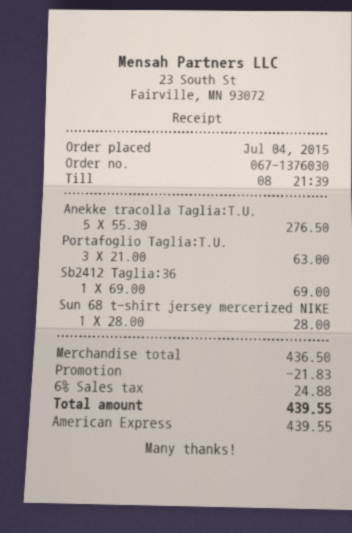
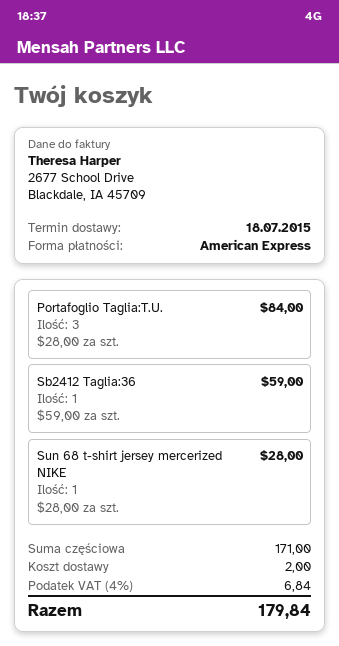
Anekke tracolla Taglia:T.U.: 5 x 55.30 = 276.50 -> none
Portafoglio Taglia:T.U.: 3 x 21.00 = 63.00 -> 3 x 28.00 = 84.00
Sb2412 Taglia:36: 1 x 69.00 = 69.00 -> 1 x 59.00 = 59.00
subtotal: 436.50 -> 171.00
discount: 21.83 -> none
shipping: none -> 2.00
tax: 6% = 24.88 -> 4% = 6.84
total: 439.55 -> 179.84

